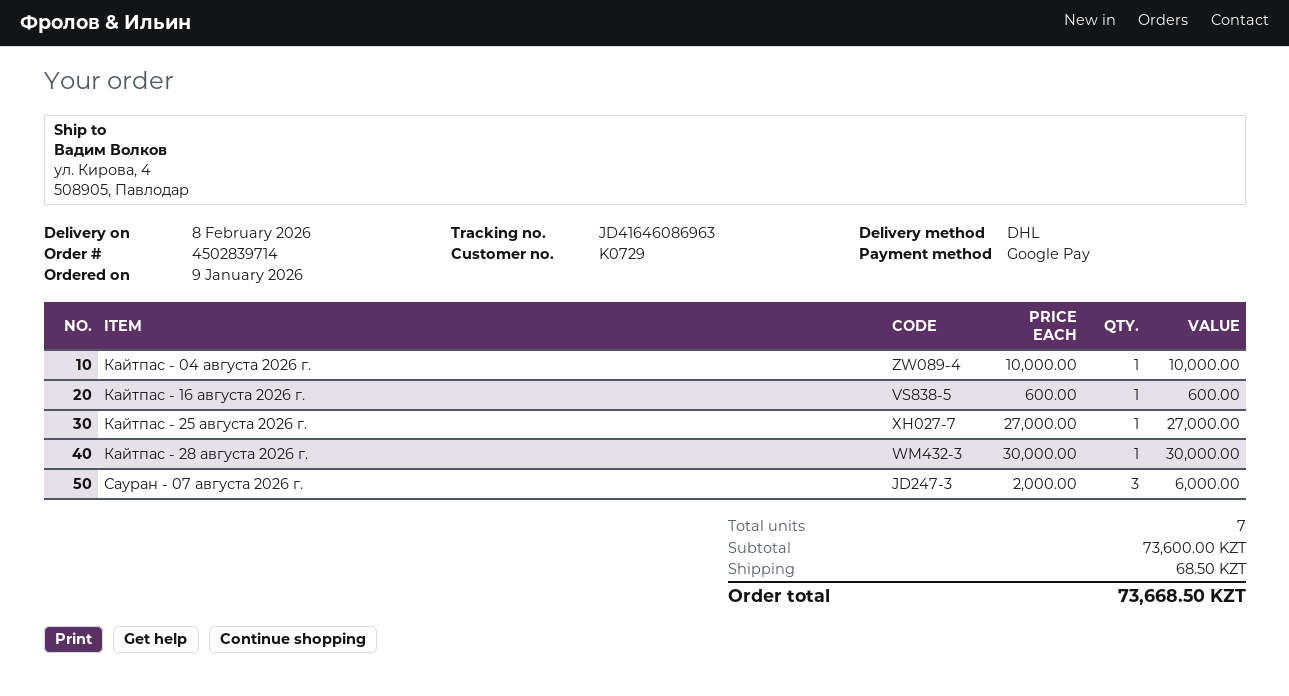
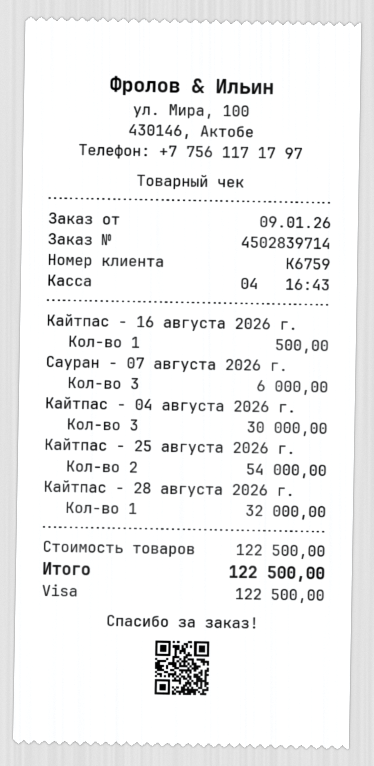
customer number: K0729 -> K6759
payment method: Google Pay -> Visa
Кайтпас - 04 августа 2026 г.: 1 for 10000.00 -> 3 for 30000.00
Кайтпас - 16 августа 2026 г.: 1 for 600.00 -> 1 for 500.00
Кайтпас - 25 августа 2026 г.: 1 for 27000.00 -> 2 for 54000.00
Кайтпас - 28 августа 2026 г.: 1 for 30000.00 -> 1 for 32000.00
subtotal: 73600.00 -> 122500.00
shipping: 68.50 -> none
total: 73668.50 -> 122500.00

